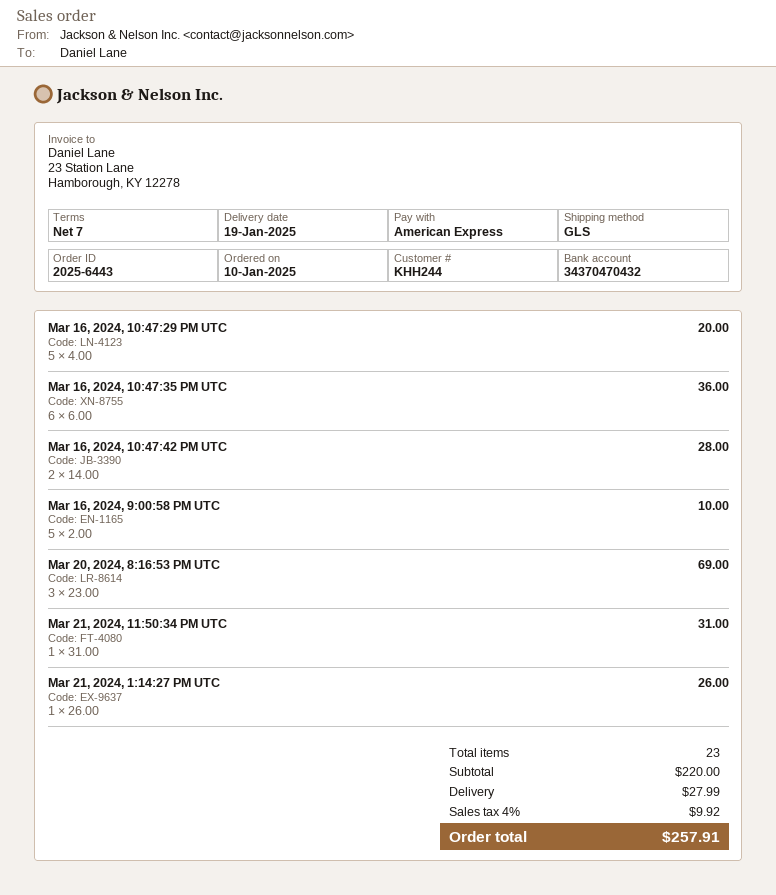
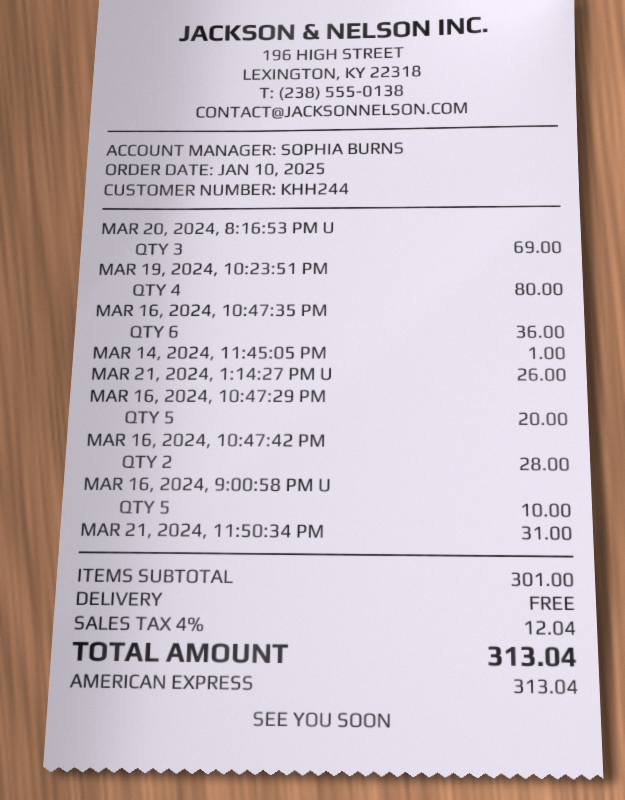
MAR 19, 2024, 10:23:51 PM: none -> 4 for 80.00
MAR 14, 2024, 11:45:05 PM: none -> 1 for 1.00
subtotal: 220.00 -> 301.00
shipping: 27.99 -> 0.00
tax: 4% = 9.92 -> 4% = 12.04
total: 257.91 -> 313.04

